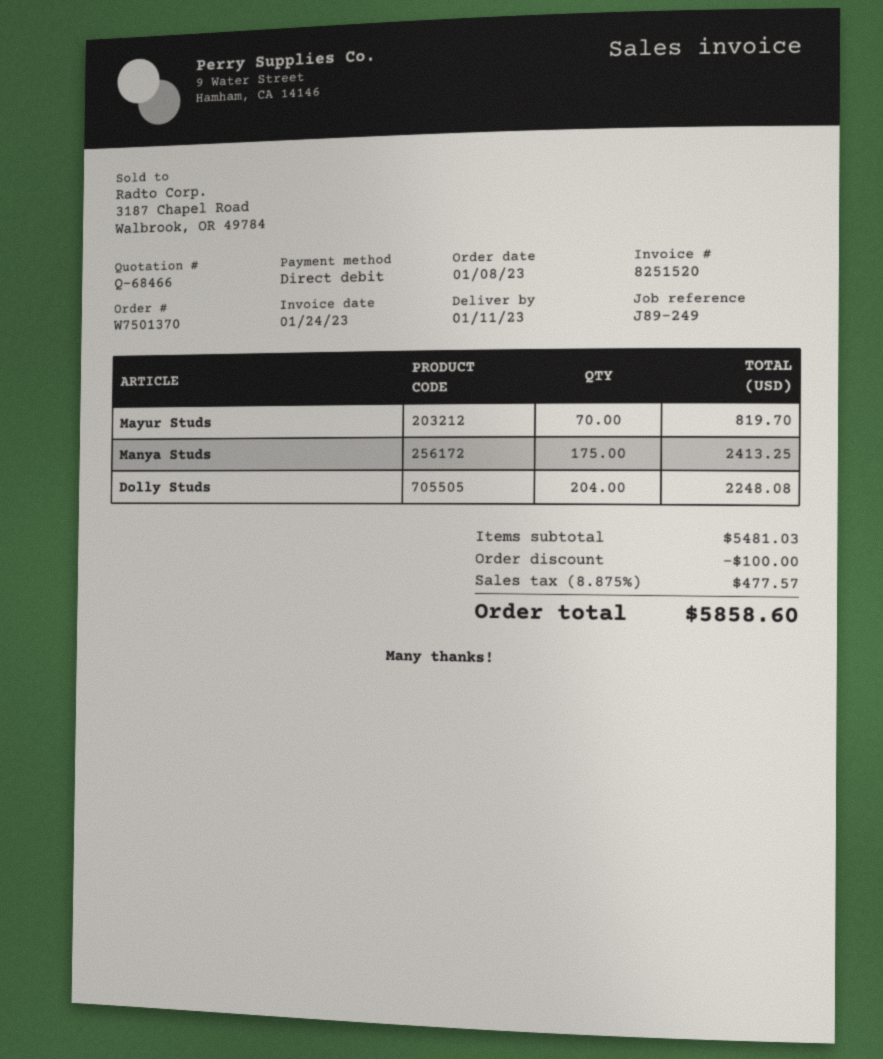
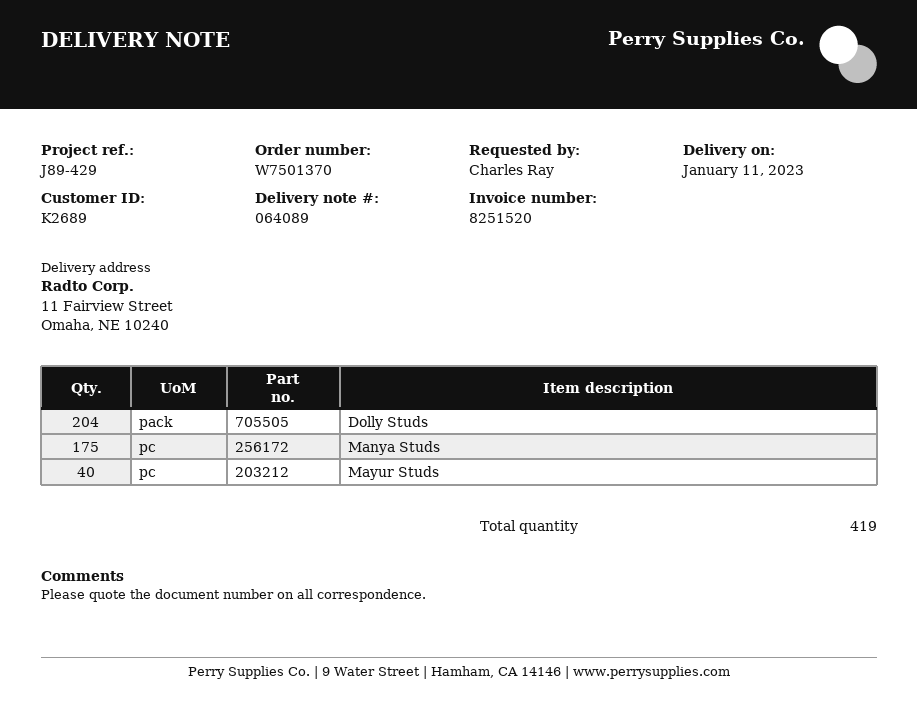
reference: J89-249 -> J89-429
Mayur Studs: 70 -> 40

